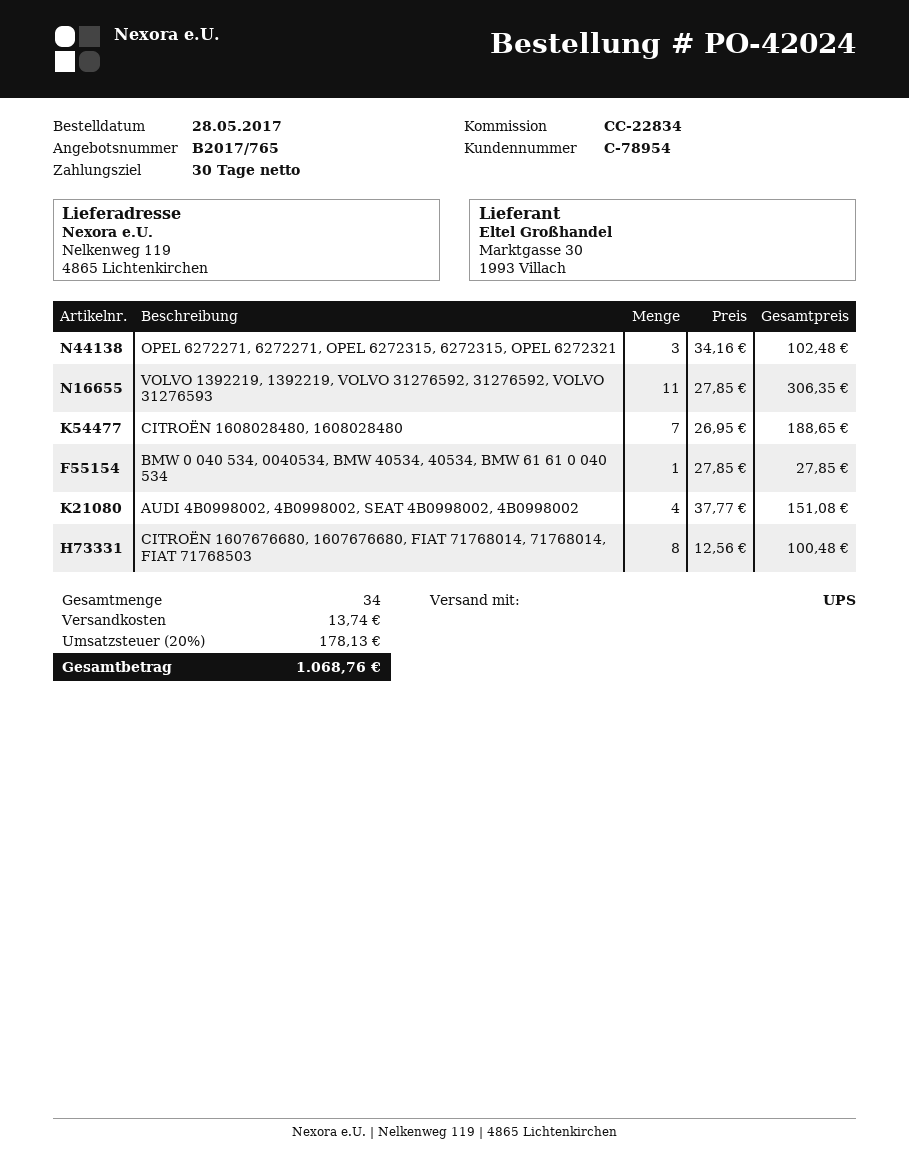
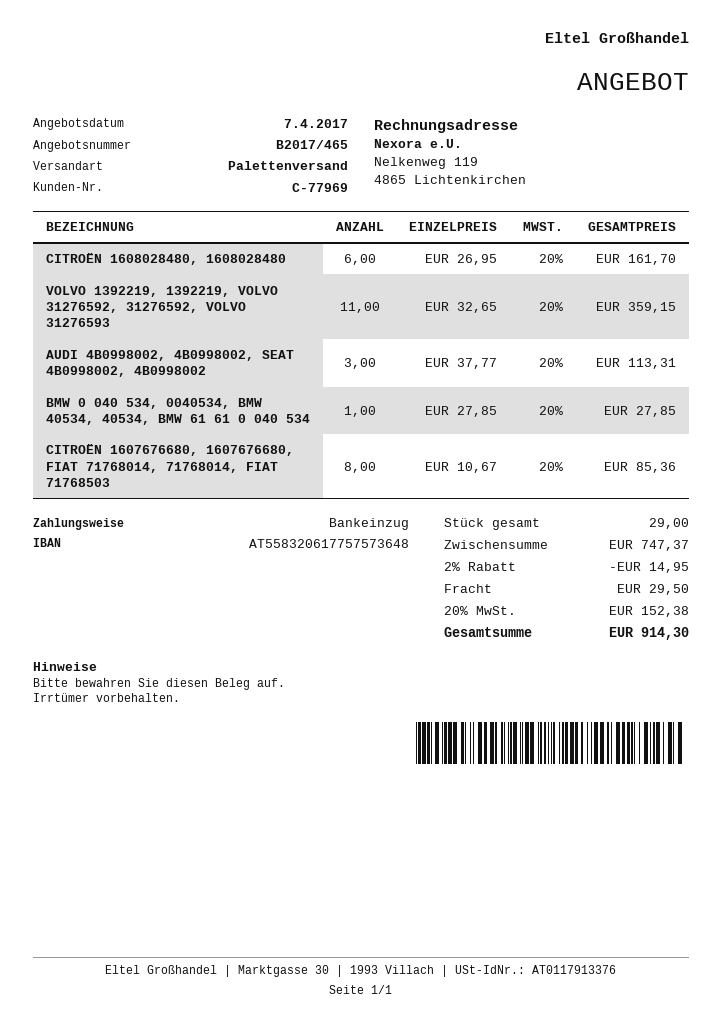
quote number: B2017/765 -> B2017/465
customer number: C-78954 -> C-77969
shipping method: UPS -> pallet freight
OPEL 6272271, 6272271, OPEL 6272315, 6272315, OPEL 6272321: 3 x 34.16 = 102.48 -> none
VOLVO 1392219, 1392219, VOLVO 31276592, 31276592, VOLVO 31276593: 11 x 27.85 = 306.35 -> 11 x 32.65 = 359.15
CITROËN 1608028480, 1608028480: 7 x 26.95 = 188.65 -> 6 x 26.95 = 161.70
AUDI 4B0998002, 4B0998002, SEAT 4B0998002, 4B0998002: 4 x 37.77 = 151.08 -> 3 x 37.77 = 113.31
CITROËN 1607676680, 1607676680, FIAT 71768014, 71768014, FIAT 71768503: 8 x 12.56 = 100.48 -> 8 x 10.67 = 85.36
total quantity: 34 -> 29
discount: none -> 2% = 14.95
shipping: 13.74 -> 29.50
tax: 20% = 178.13 -> 20% = 152.38
total: 1068.76 -> 914.30

